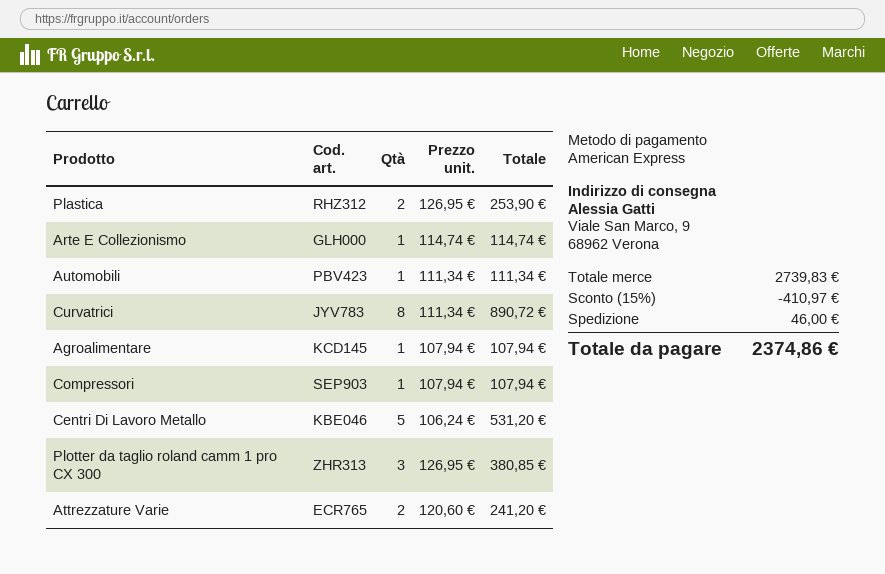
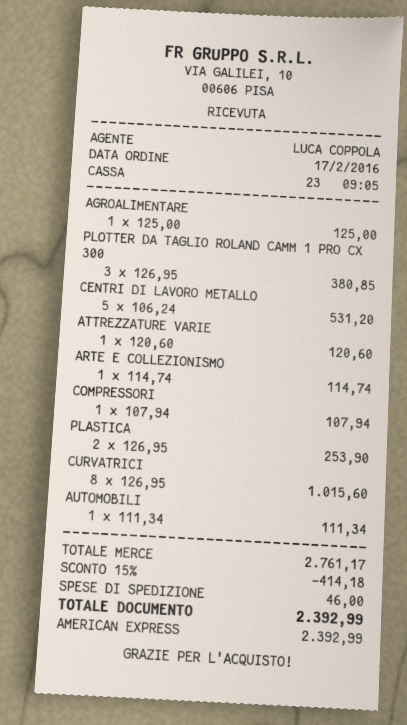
Curvatrici: 8 x 111.34 = 890.72 -> 8 x 126.95 = 1015.60
Agroalimentare: 1 x 107.94 = 107.94 -> 1 x 125.00 = 125.00
Attrezzature Varie: 2 x 120.60 = 241.20 -> 1 x 120.60 = 120.60
subtotal: 2739.83 -> 2761.17
discount: 15% = 410.97 -> 15% = 414.18
total: 2374.86 -> 2392.99

